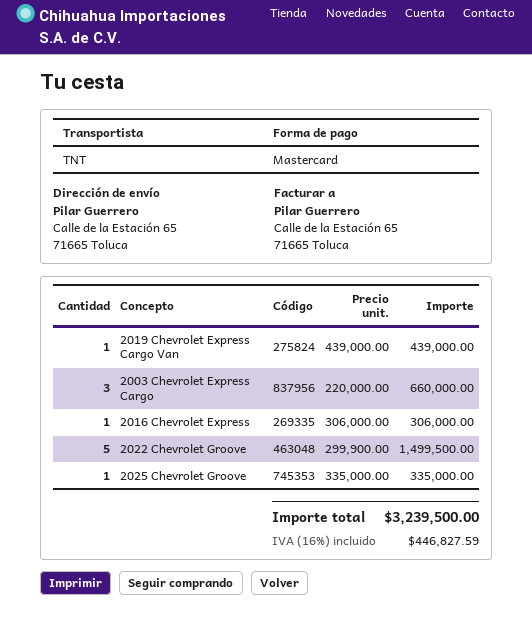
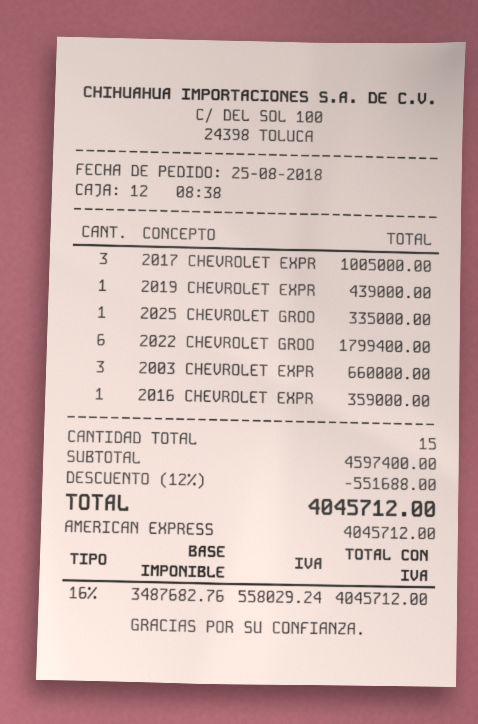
payment method: Mastercard -> American Express
2016 Chevrolet Express: 1 for 306000.00 -> 1 for 359000.00
2022 Chevrolet Groove: 5 for 1499500.00 -> 6 for 1799400.00
2017 CHEVROLET EXPR: none -> 3 for 1005000.00
discount: none -> 12% = 551688.00
tax: 16% = 446827.59 -> 16% = 558029.24
total: 3239500.00 -> 4045712.00

